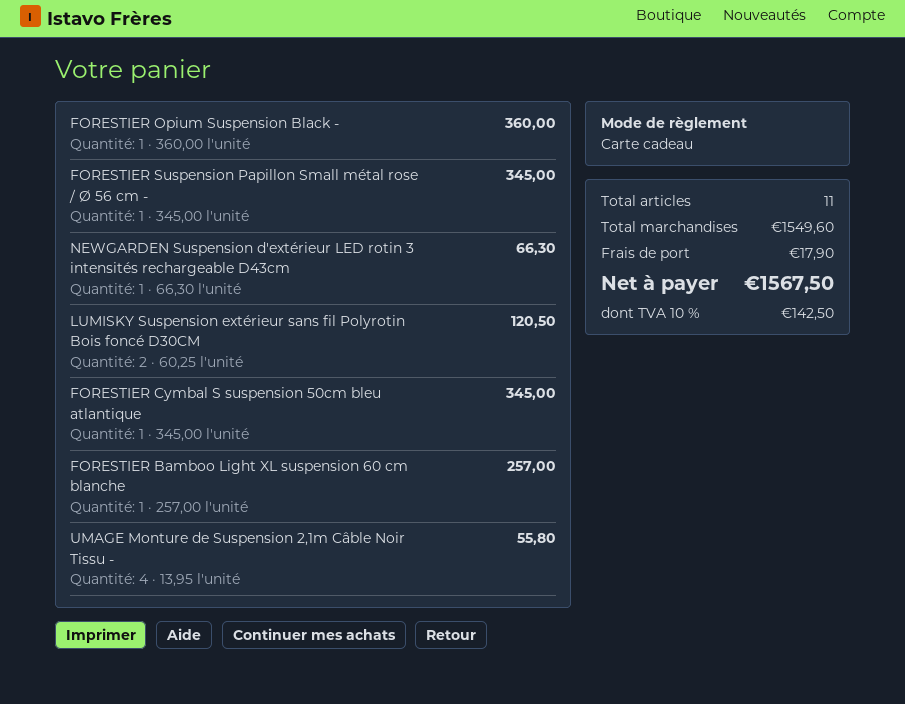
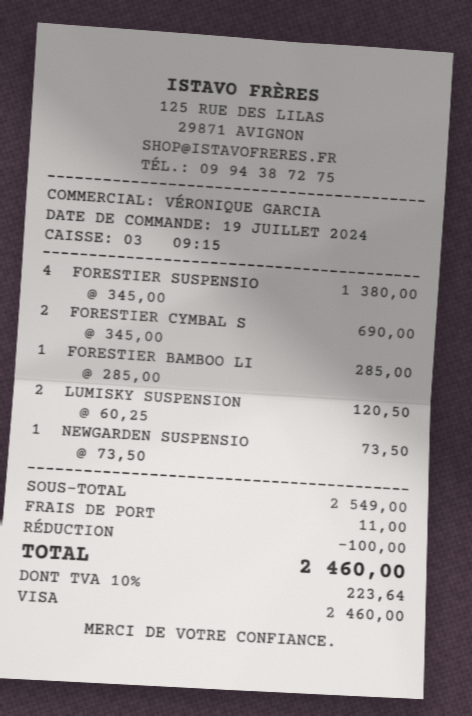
payment method: gift card -> Visa
FORESTIER Opium Suspension Black -: 1 x 360.00 = 360.00 -> none
FORESTIER Suspension Papillon Small métal rose / Ø 56 cm -: 1 x 345.00 = 345.00 -> 4 x 345.00 = 1380.00
NEWGARDEN Suspension d'extérieur LED rotin 3 intensités rechargeable D43cm: 1 x 66.30 = 66.30 -> 1 x 73.50 = 73.50
FORESTIER Cymbal S suspension 50cm bleu atlantique: 1 x 345.00 = 345.00 -> 2 x 345.00 = 690.00
FORESTIER Bamboo Light XL suspension 60 cm blanche: 1 x 257.00 = 257.00 -> 1 x 285.00 = 285.00
UMAGE Monture de Suspension 2,1m Câble Noir Tissu -: 4 x 13.95 = 55.80 -> none
subtotal: 1549.60 -> 2549.00
discount: none -> 100.00
shipping: 17.90 -> 11.00
tax: 10% = 142.50 -> 10% = 223.64
total: 1567.50 -> 2460.00

